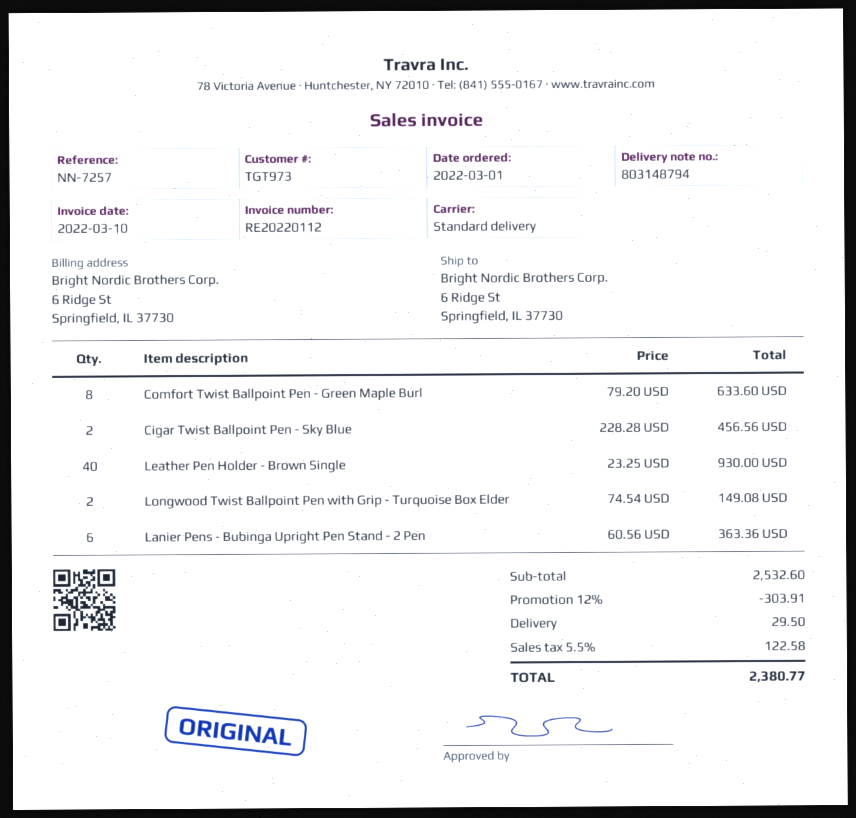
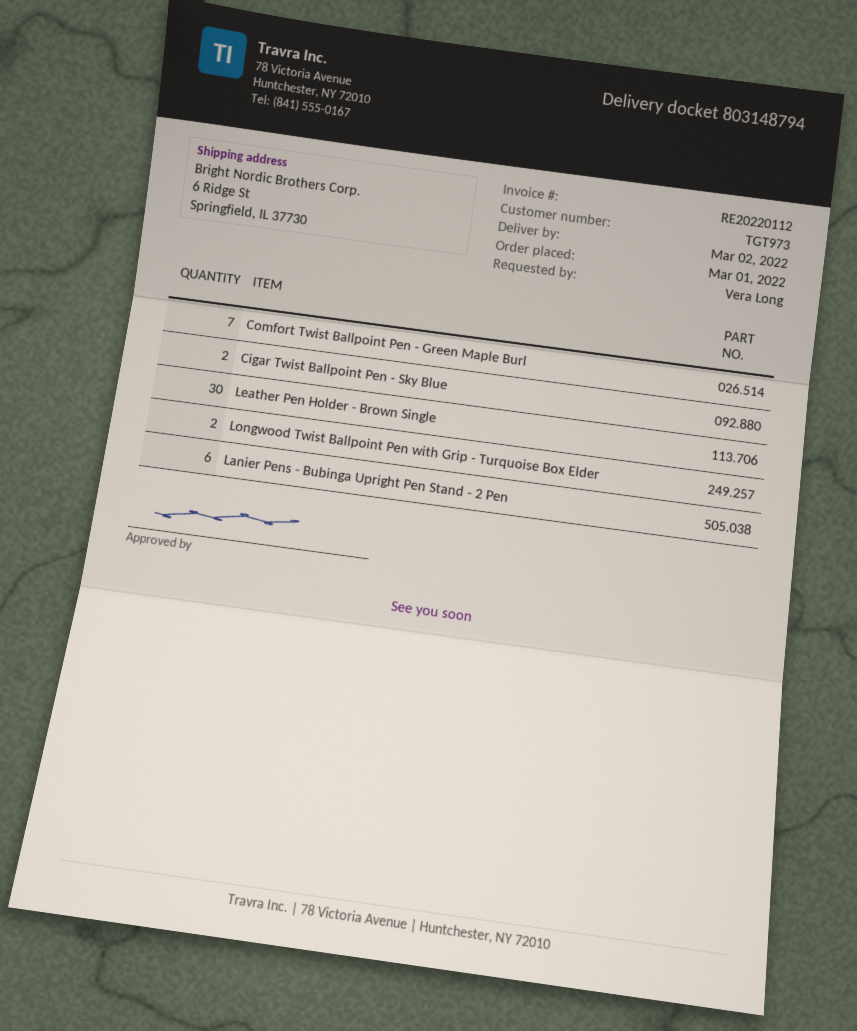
Comfort Twist Ballpoint Pen - Green Maple Burl: 8 -> 7
Leather Pen Holder - Brown Single: 40 -> 30

